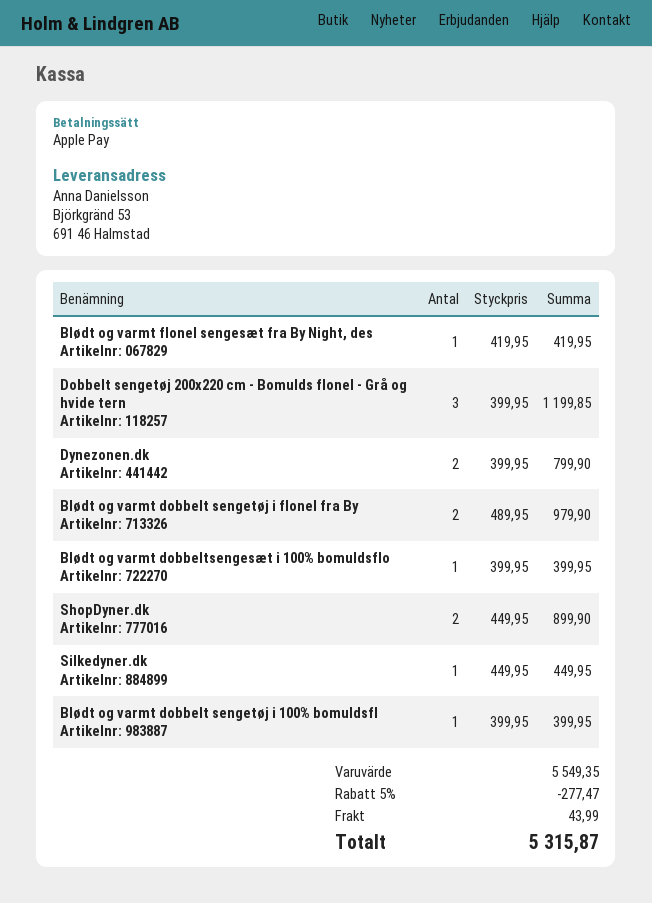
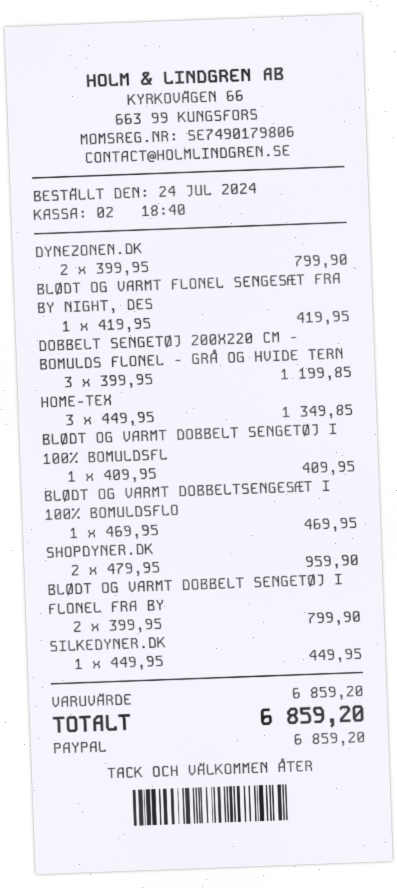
payment method: Apple Pay -> PayPal
Blødt og varmt dobbelt sengetøj i flonel fra By: 2 x 489.95 = 979.90 -> 2 x 399.95 = 799.90
Blødt og varmt dobbeltsengesæt i 100% bomuldsflo: 1 x 399.95 = 399.95 -> 1 x 469.95 = 469.95
ShopDyner.dk: 2 x 449.95 = 899.90 -> 2 x 479.95 = 959.90
Blødt og varmt dobbelt sengetøj i 100% bomuldsfl: 1 x 399.95 = 399.95 -> 1 x 409.95 = 409.95
HOME-TEX: none -> 3 x 449.95 = 1349.85
subtotal: 5549.35 -> 6859.20
discount: 5% = 277.47 -> none
shipping: 43.99 -> none
total: 5315.87 -> 6859.20

